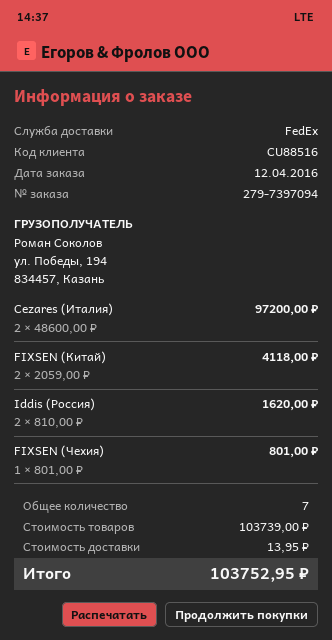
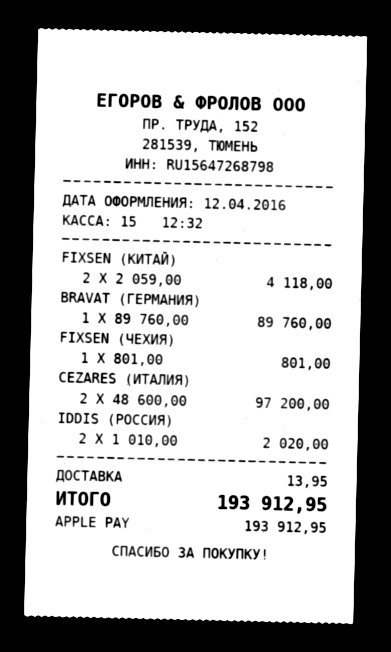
Iddis (Россия): 2 x 810.00 = 1620.00 -> 2 x 1010.00 = 2020.00
BRAVAT (ГЕРМАНИЯ): none -> 1 x 89760.00 = 89760.00
total: 103752.95 -> 193912.95

